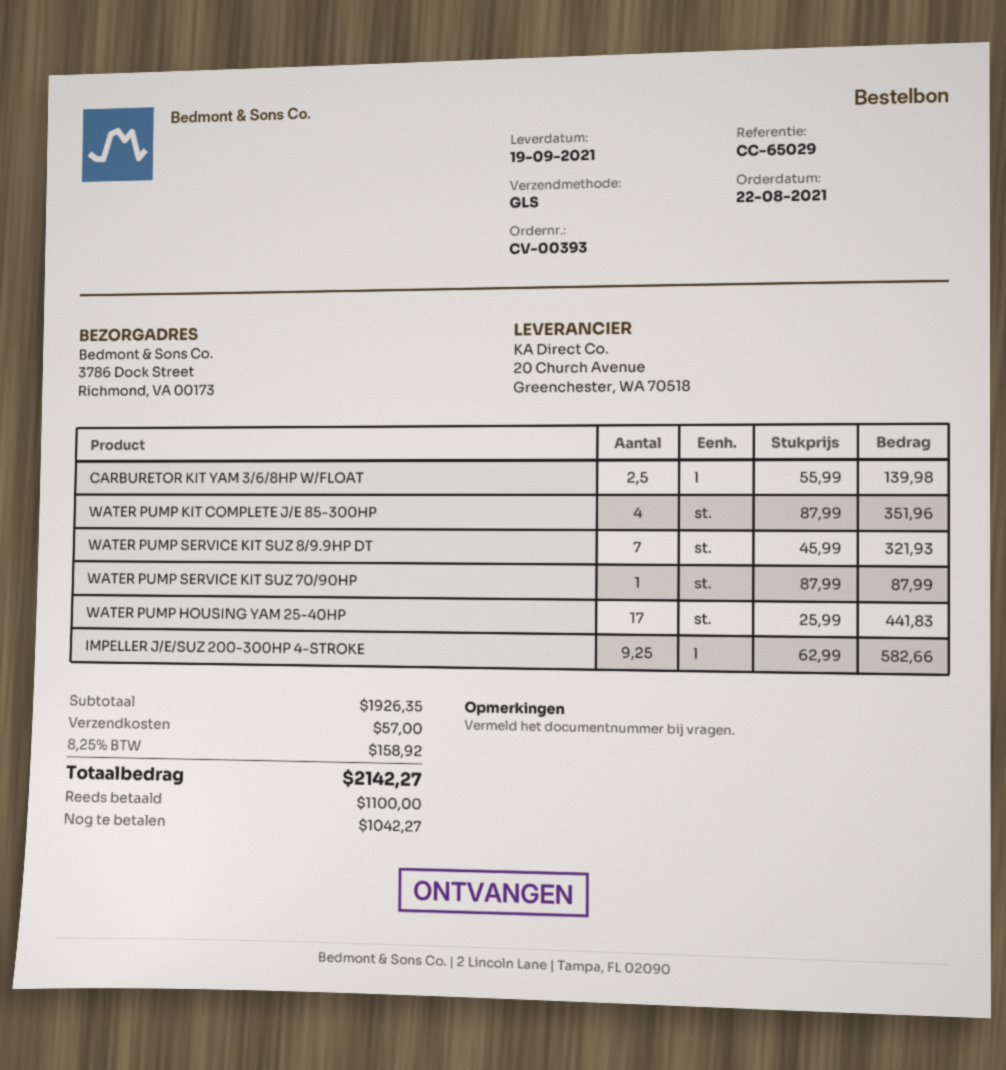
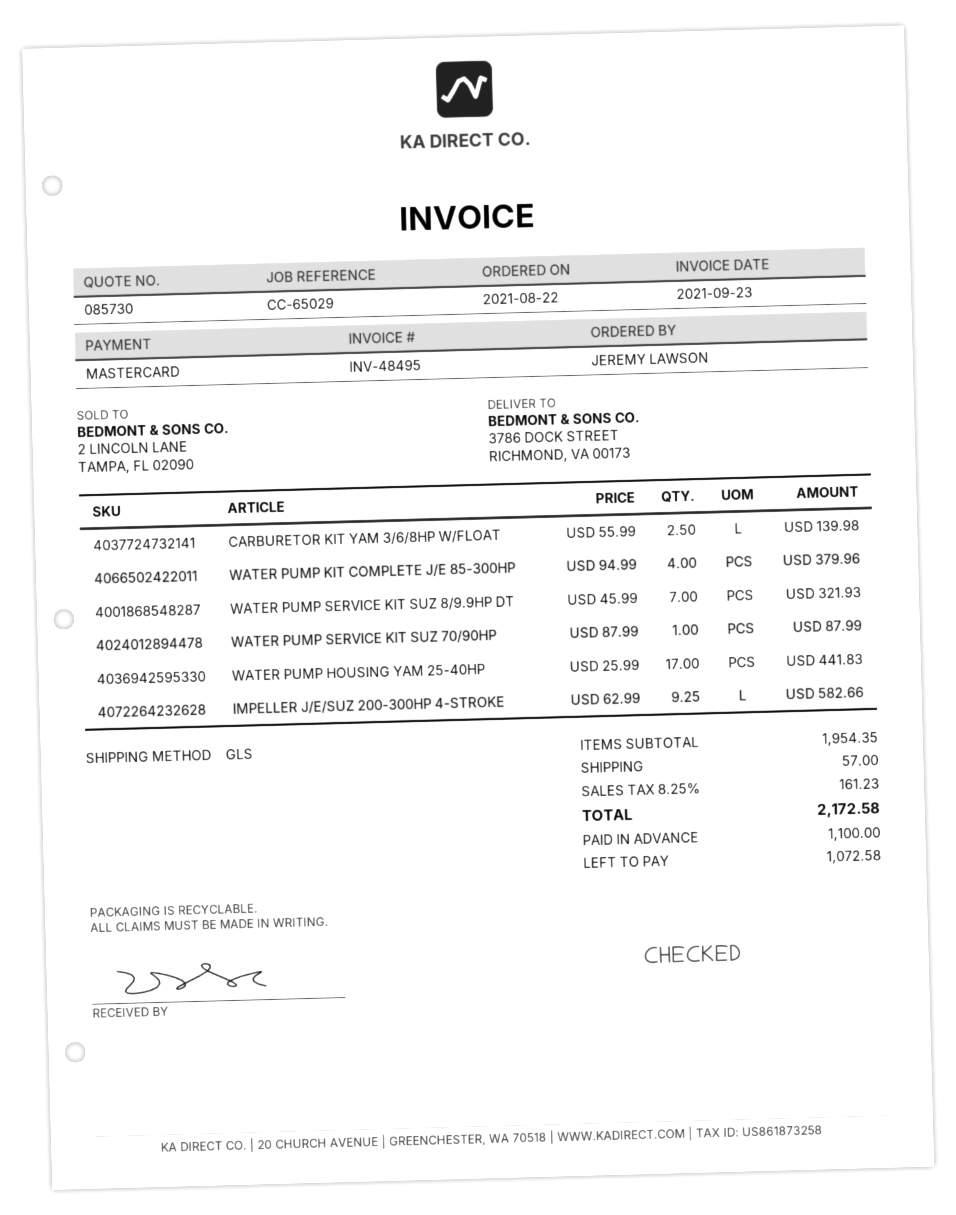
WATER PUMP KIT COMPLETE J/E 85-300HP: 4 x 87.99 = 351.96 -> 4 x 94.99 = 379.96
subtotal: 1926.35 -> 1954.35
tax: 8.25% = 158.92 -> 8.25% = 161.23
total: 2142.27 -> 2172.58
balance: 1042.27 -> 1072.58

